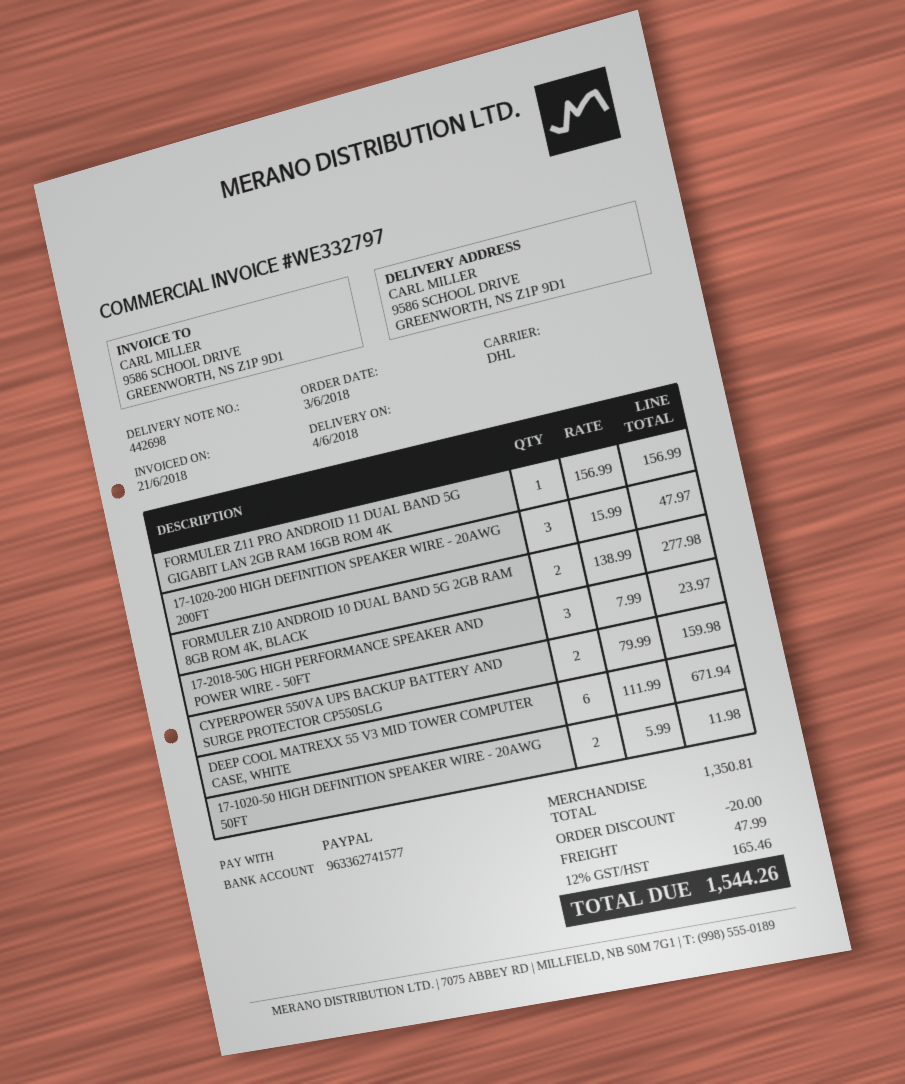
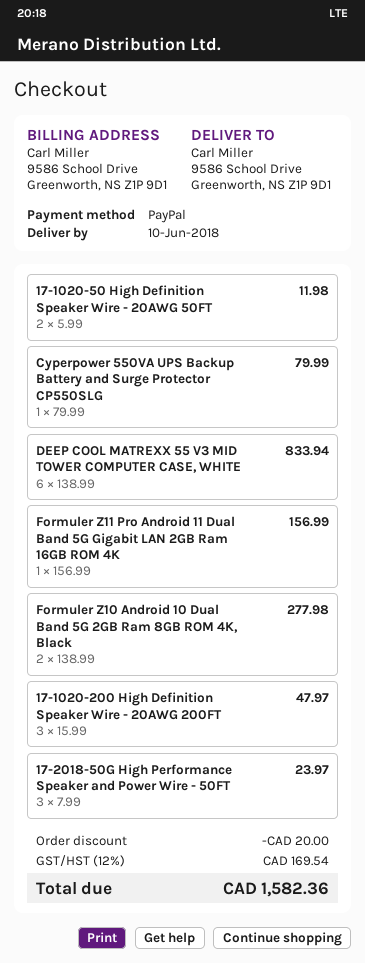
delivery date: 2018-06-04 -> 2018-06-10
CYPERPOWER 550VA UPS BACKUP BATTERY AND SURGE PROTECTOR CP550SLG: 2 x 79.99 = 159.98 -> 1 x 79.99 = 79.99
DEEP COOL MATREXX 55 V3 MID TOWER COMPUTER CASE, WHITE: 6 x 111.99 = 671.94 -> 6 x 138.99 = 833.94
shipping: 47.99 -> none
tax: 12% = 165.46 -> 12% = 169.54
total: 1544.26 -> 1582.36

